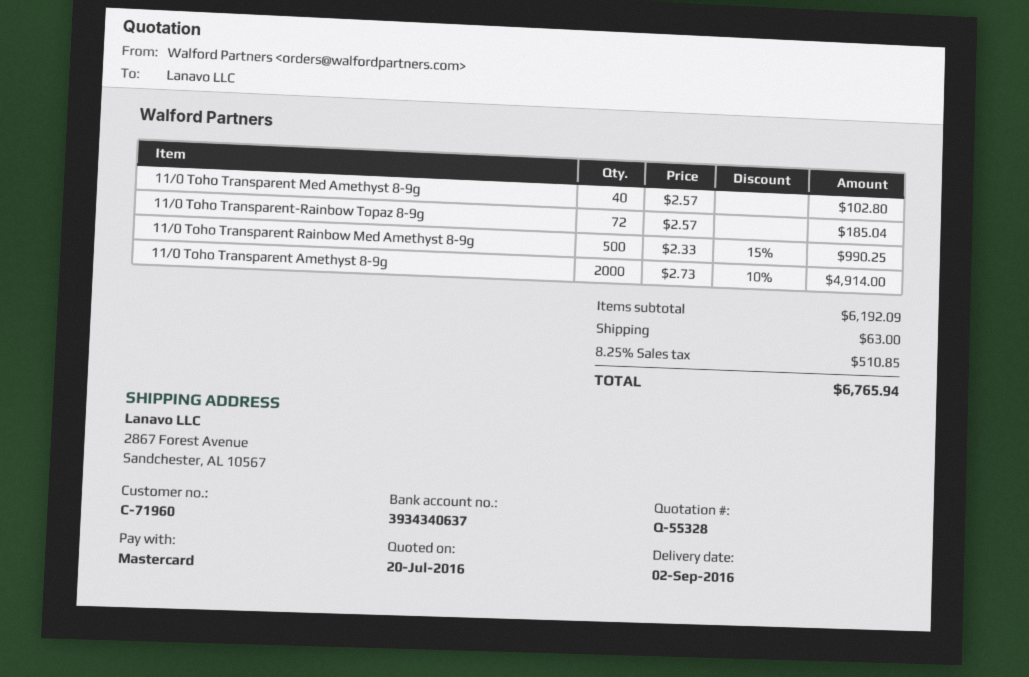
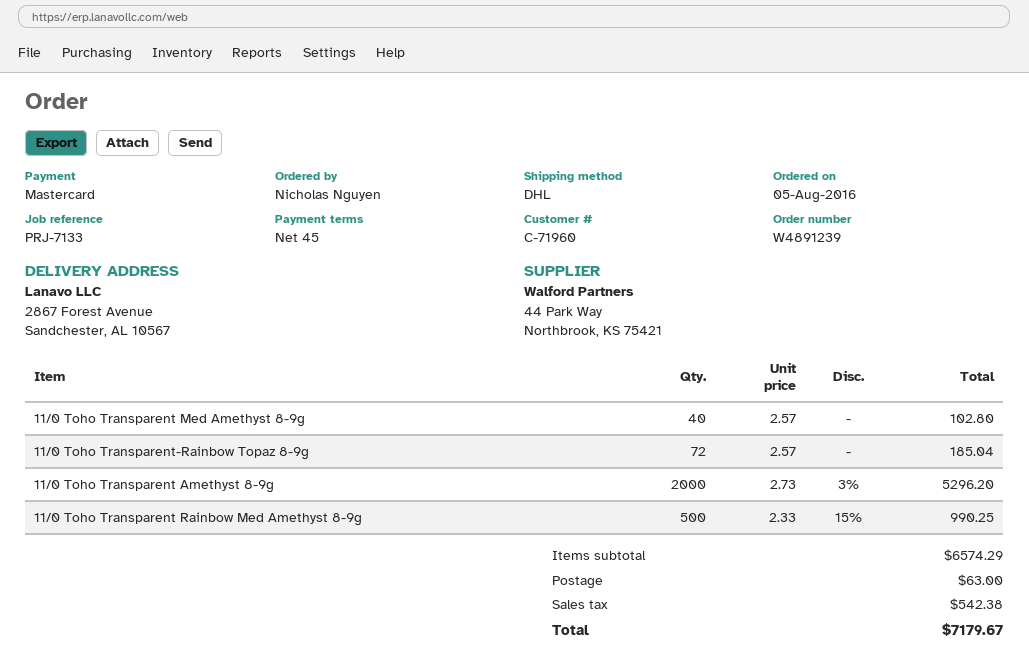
11/0 Toho Transparent Amethyst 8-9g: 2000 x 2.73 - 10% = 4914.00 -> 2000 x 2.73 - 3% = 5296.20
subtotal: 6192.09 -> 6574.29
tax: 510.85 -> 542.38
total: 6765.94 -> 7179.67

